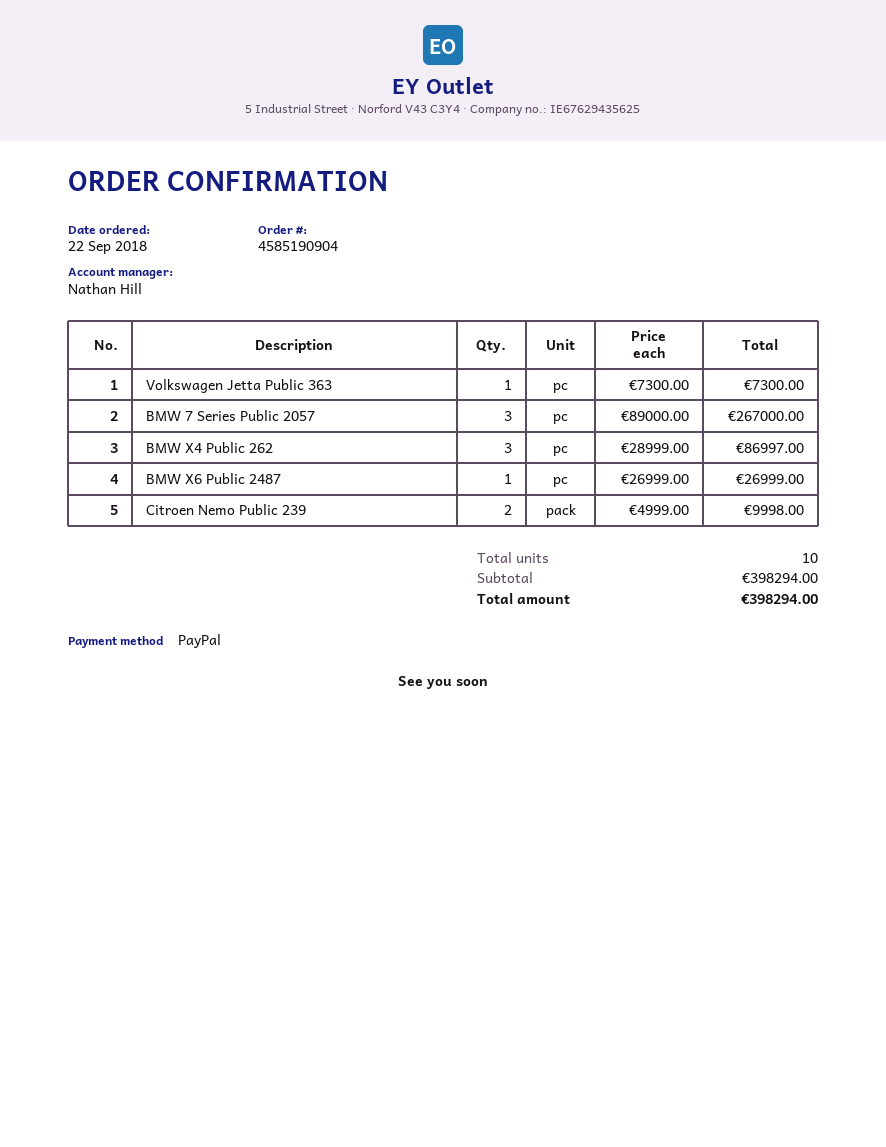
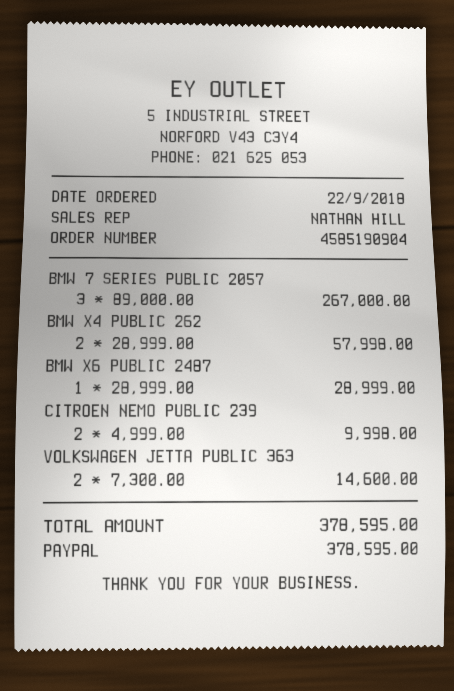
Volkswagen Jetta Public 363: 1 x 7300.00 = 7300.00 -> 2 x 7300.00 = 14600.00
BMW X4 Public 262: 3 x 28999.00 = 86997.00 -> 2 x 28999.00 = 57998.00
BMW X6 Public 2487: 1 x 26999.00 = 26999.00 -> 1 x 28999.00 = 28999.00
total: 398294.00 -> 378595.00

